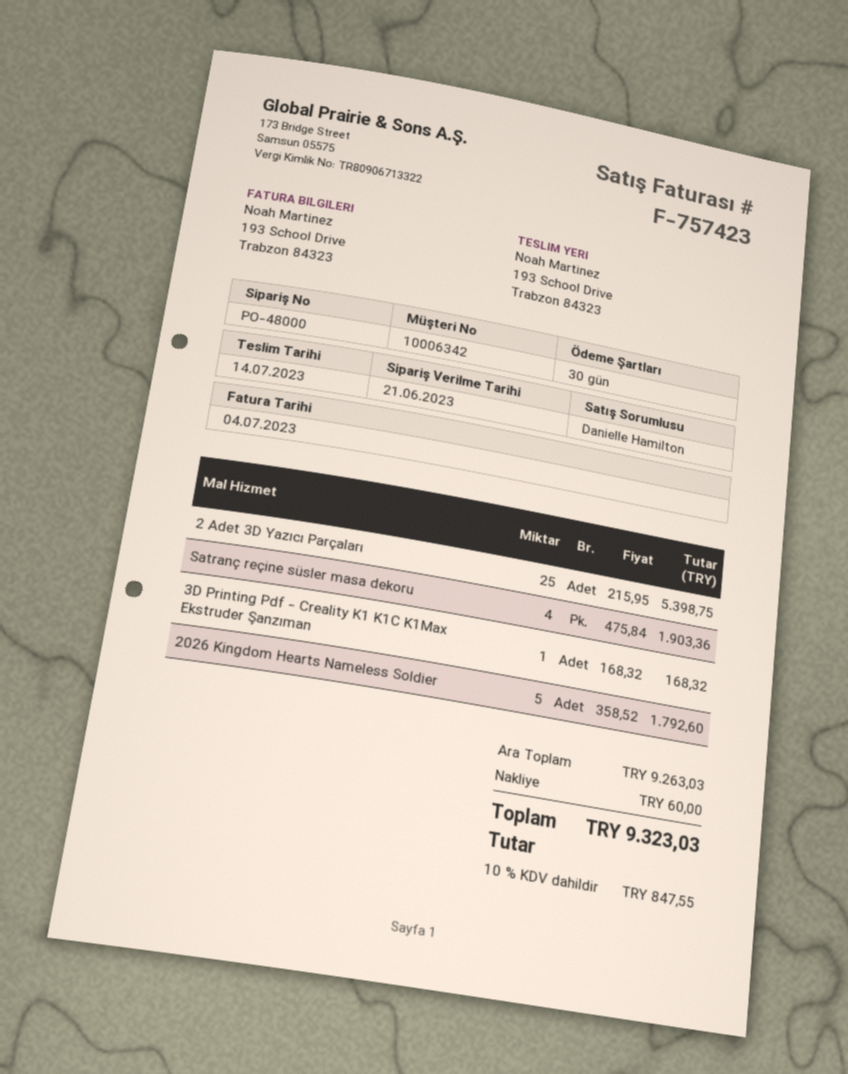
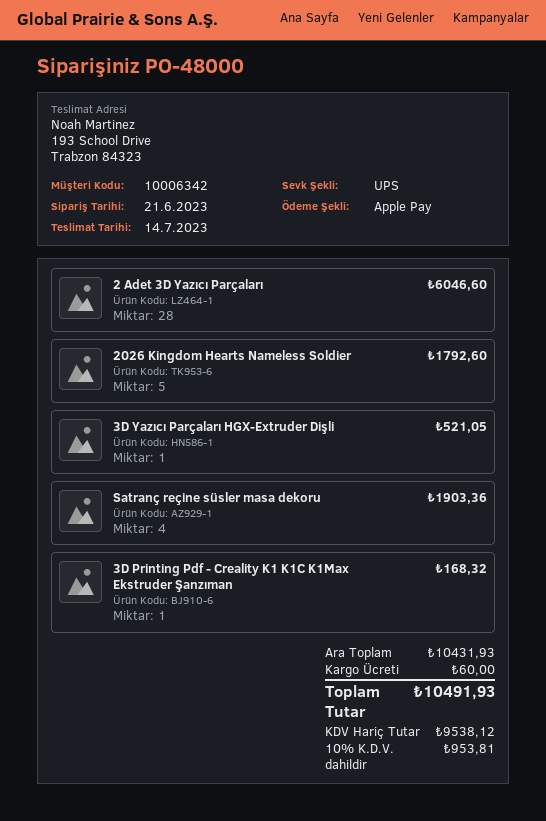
2 Adet 3D Yazıcı Parçaları: 25 for 5398.75 -> 28 for 6046.60
3D Yazıcı Parçaları HGX-Extruder Dişli: none -> 1 for 521.05
subtotal: 9263.03 -> 10431.93
tax: 10% = 847.55 -> 10% = 953.81
total: 9323.03 -> 10491.93

